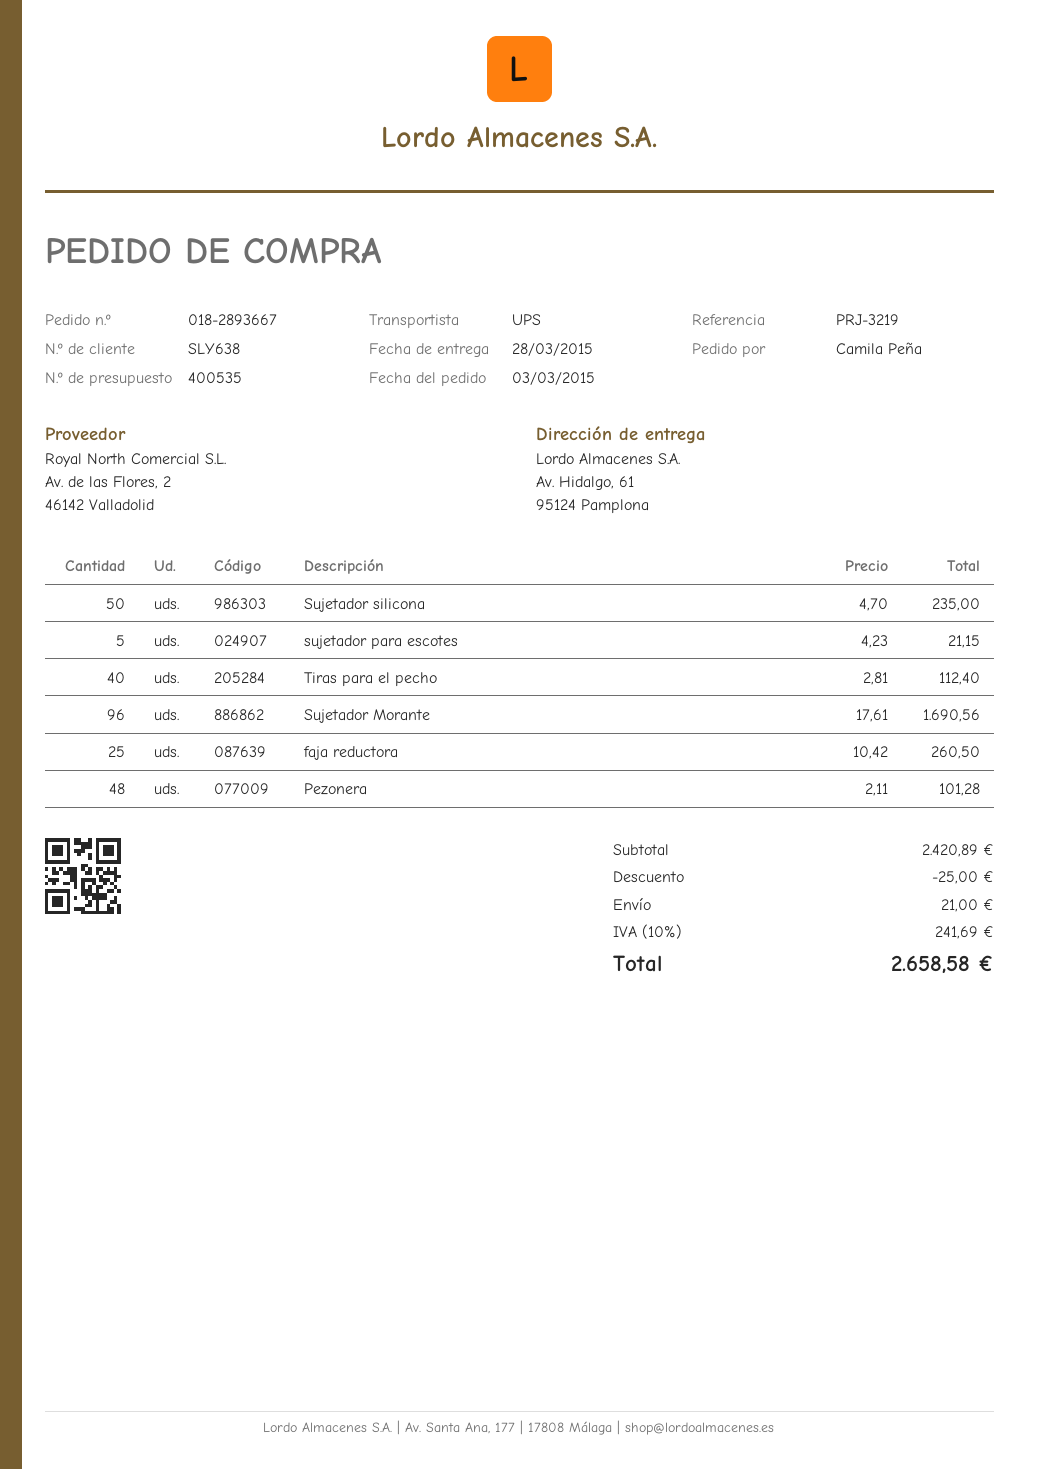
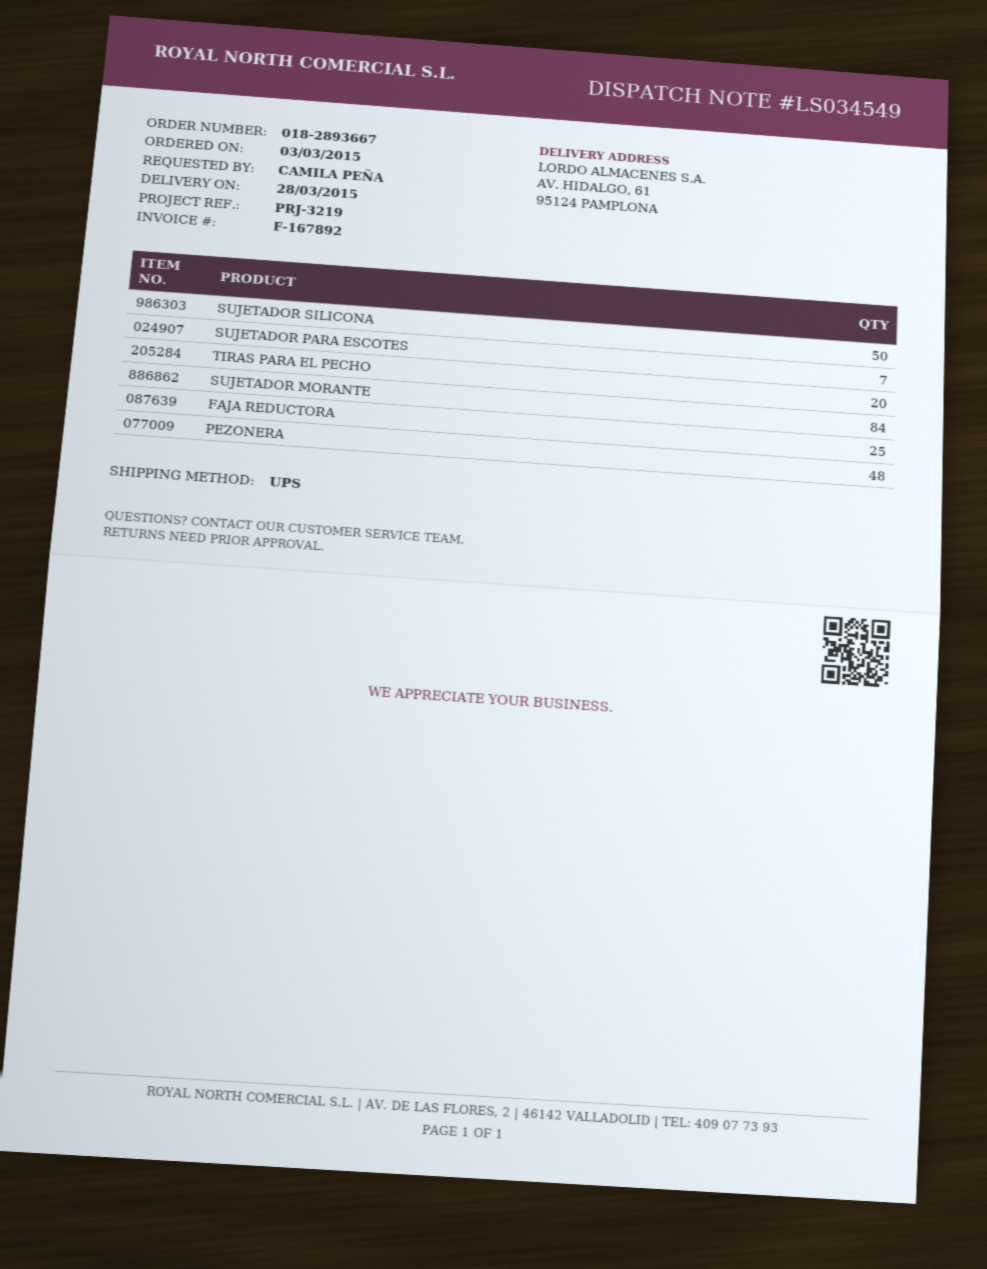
sujetador para escotes: 5 -> 7
Tiras para el pecho: 40 -> 20
Sujetador Morante: 96 -> 84

